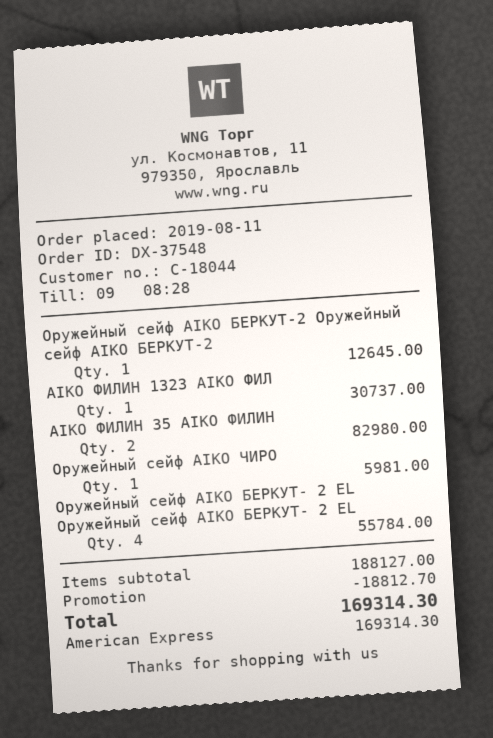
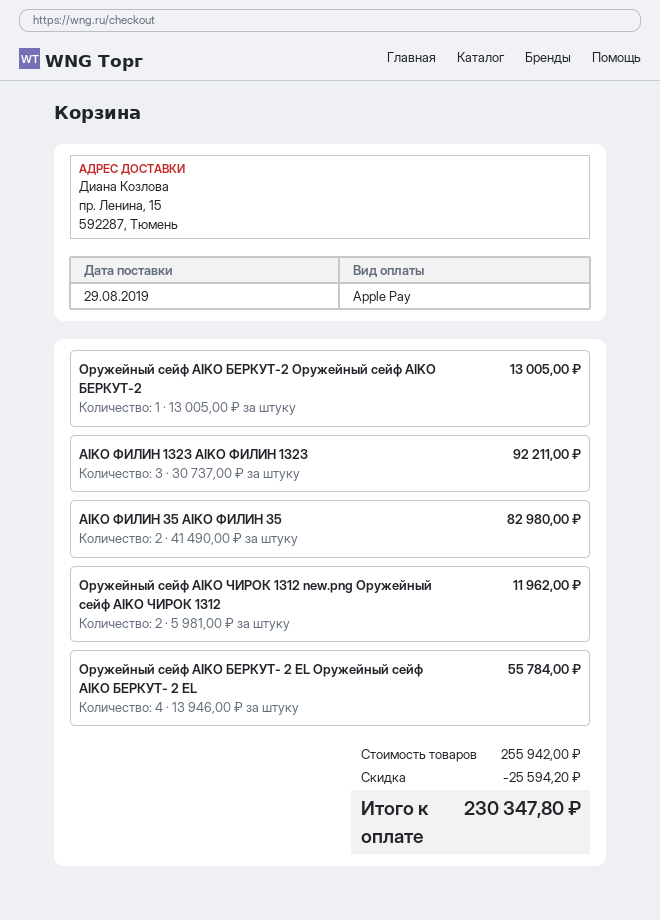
payment method: American Express -> Apple Pay
Оружейный сейф AIKO БЕРКУТ-2 Оружейный сейф AIKO БЕРКУТ-2: 1 for 12645.00 -> 1 for 13005.00
AIKO ФИЛИН 1323 AIKO ФИЛ: 1 for 30737.00 -> 3 for 92211.00
Оружейный сейф AIKO ЧИРО: 1 for 5981.00 -> 2 for 11962.00
subtotal: 188127.00 -> 255942.00
discount: 18812.70 -> 25594.20
total: 169314.30 -> 230347.80

